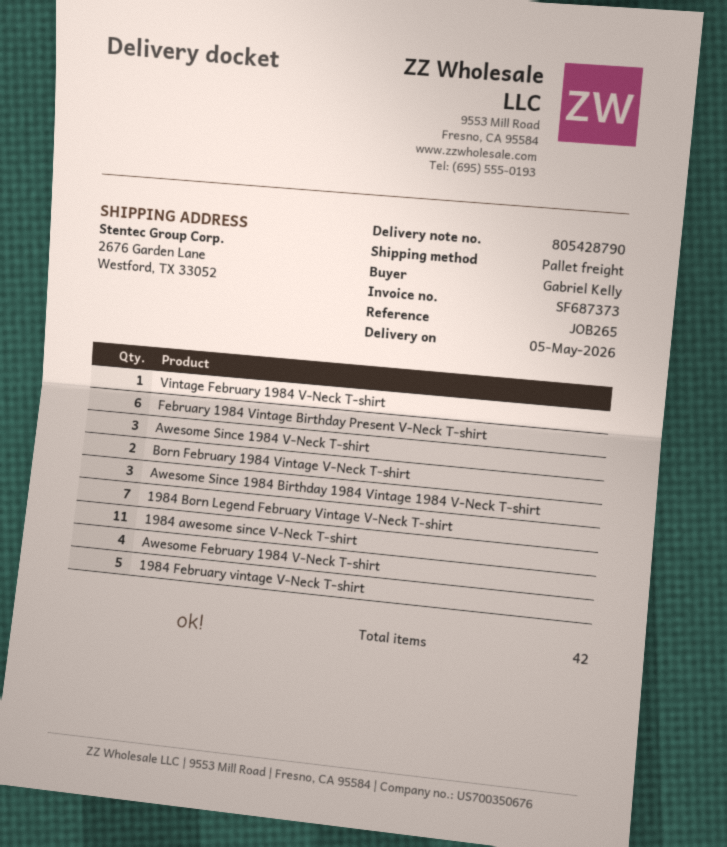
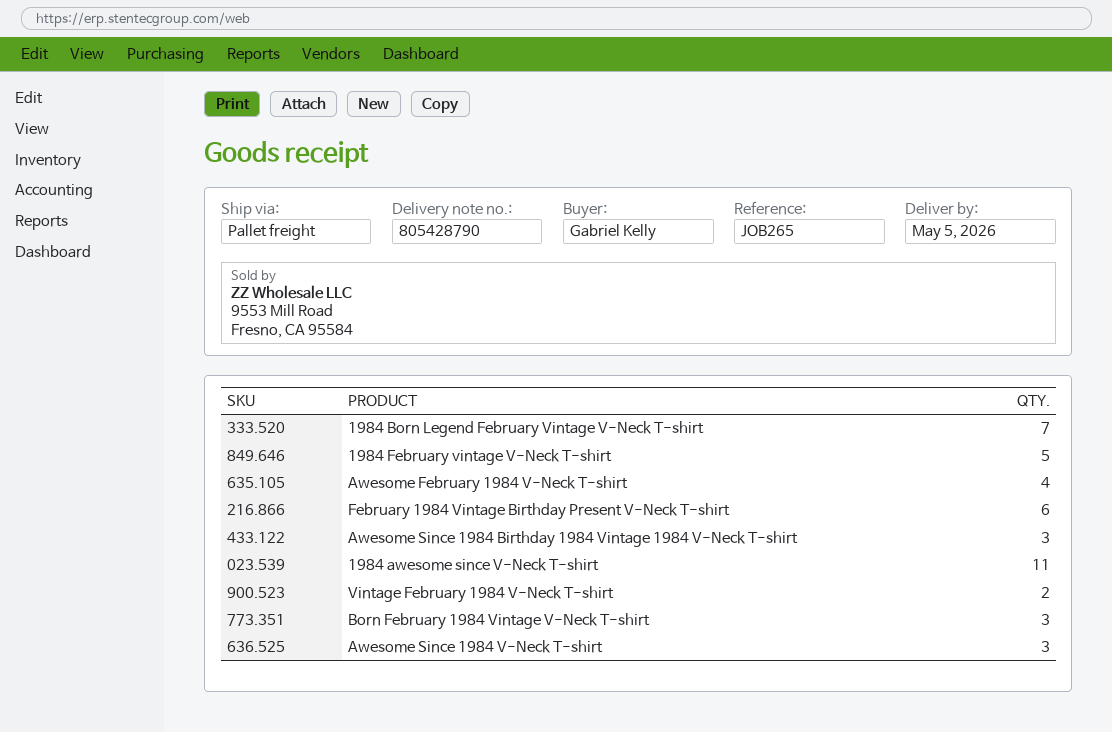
Vintage February 1984 V-Neck T-shirt: 1 -> 2
Born February 1984 Vintage V-Neck T-shirt: 2 -> 3

